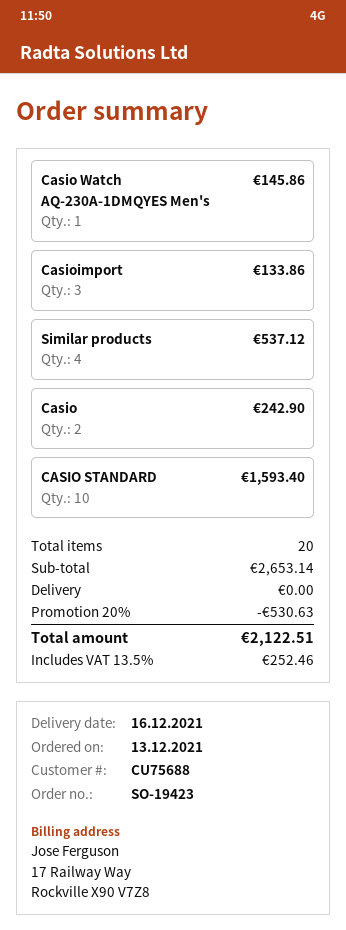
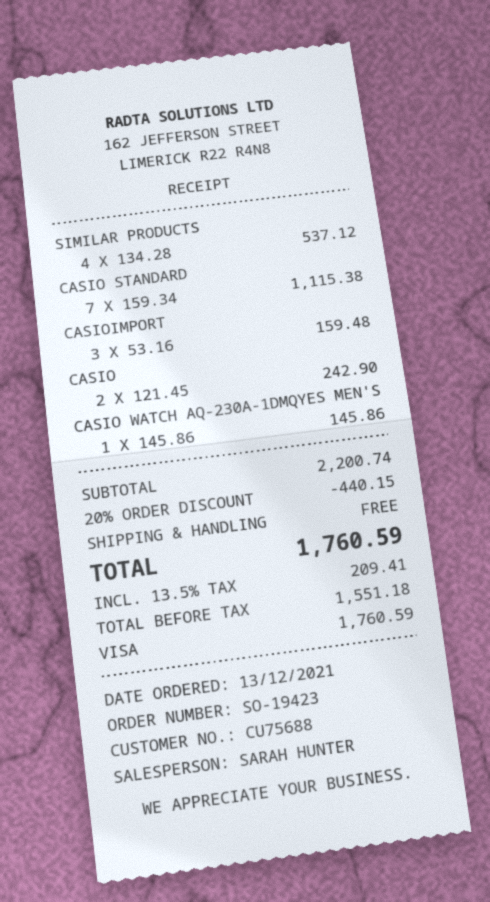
Casioimport: 3 for 133.86 -> 3 for 159.48
CASIO STANDARD: 10 for 1593.40 -> 7 for 1115.38
subtotal: 2653.14 -> 2200.74
discount: 20% = 530.63 -> 20% = 440.15
tax: 13.5% = 252.46 -> 13.5% = 209.41
total: 2122.51 -> 1760.59

